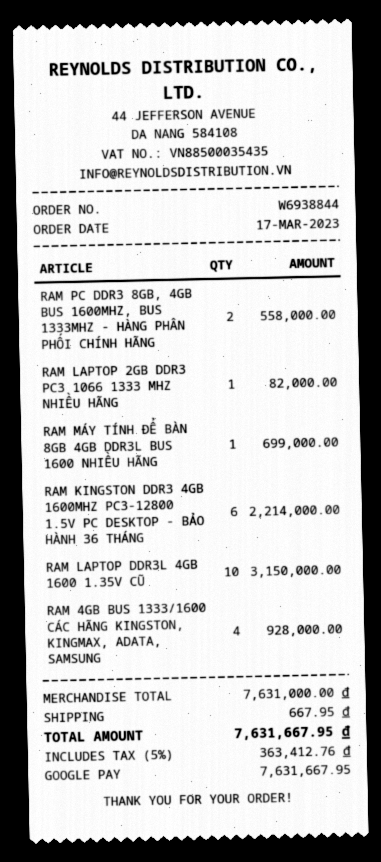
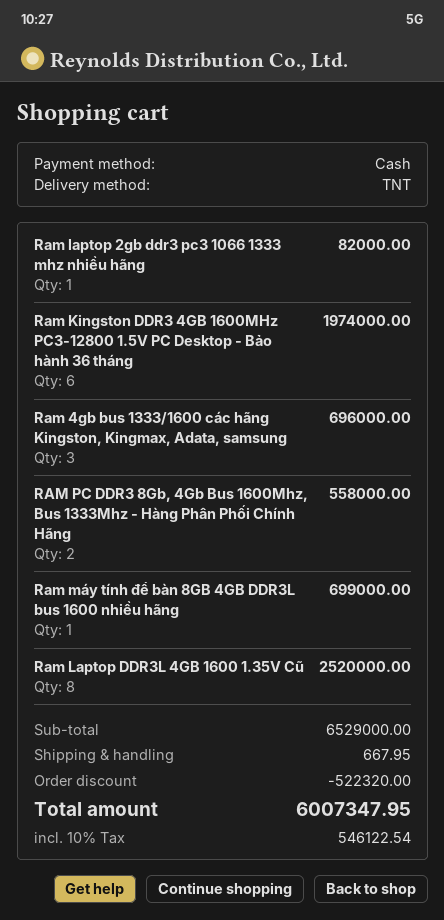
payment method: Google Pay -> cash
RAM KINGSTON DDR3 4GB 1600MHZ PC3-12800 1.5V PC DESKTOP - BẢO HÀNH 36 THÁNG: 6 for 2214000.00 -> 6 for 1974000.00
RAM LAPTOP DDR3L 4GB 1600 1.35V CŨ: 10 for 3150000.00 -> 8 for 2520000.00
RAM 4GB BUS 1333/1600 CÁC HÃNG KINGSTON, KINGMAX, ADATA, SAMSUNG: 4 for 928000.00 -> 3 for 696000.00
subtotal: 7631000.00 -> 6529000.00
discount: none -> 522320.00
tax: 5% = 363412.76 -> 10% = 546122.54
total: 7631667.95 -> 6007347.95

